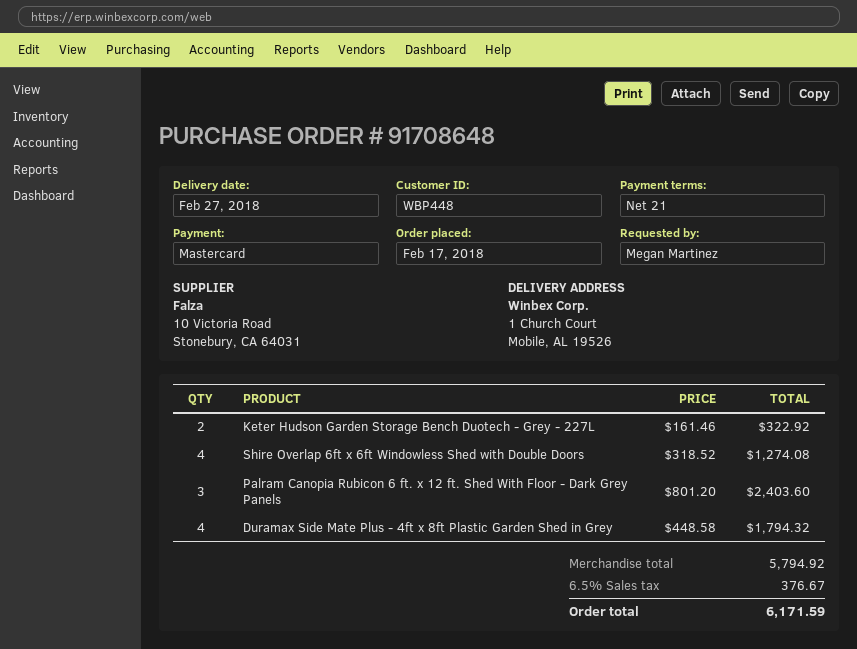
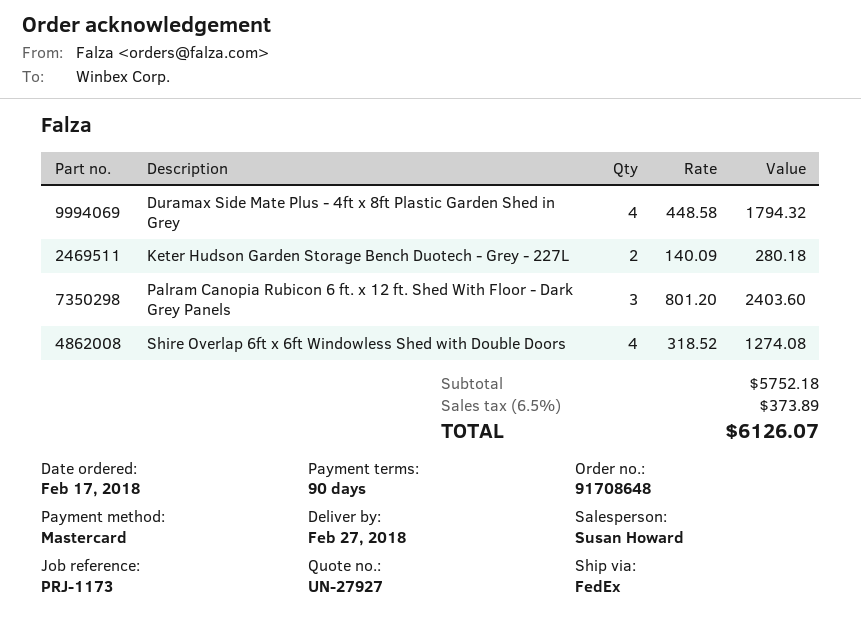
payment terms: 21 days -> 90 days
Keter Hudson Garden Storage Bench Duotech - Grey - 227L: 2 x 161.46 = 322.92 -> 2 x 140.09 = 280.18
subtotal: 5794.92 -> 5752.18
tax: 6.5% = 376.67 -> 6.5% = 373.89
total: 6171.59 -> 6126.07

